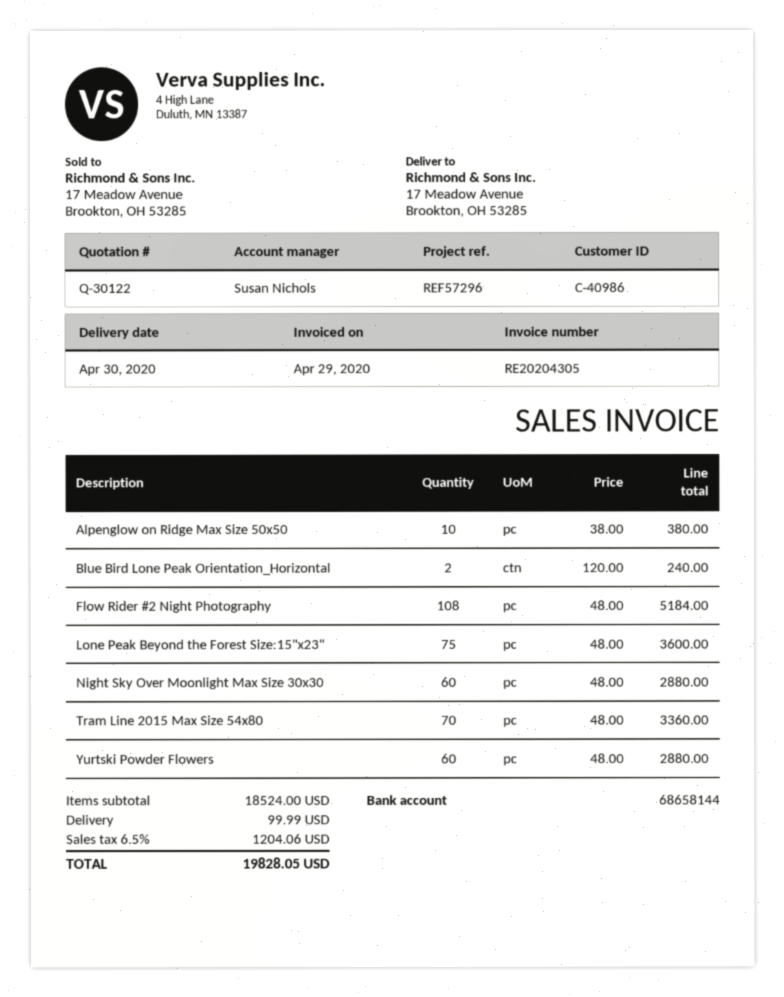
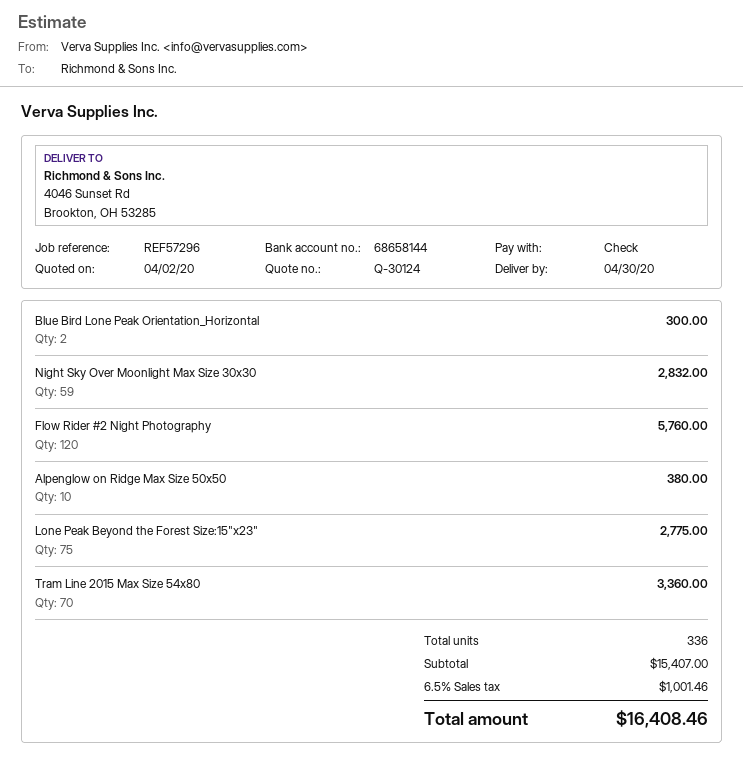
quote number: Q-30122 -> Q-30124
ship to: 17 Meadow Avenue, Brookton, OH 53285 -> 4046 Sunset Rd, Brookton, OH 53285
Blue Bird Lone Peak Orientation_Horizontal: 2 for 240.00 -> 2 for 300.00
Flow Rider #2 Night Photography: 108 for 5184.00 -> 120 for 5760.00
Lone Peak Beyond the Forest Size:15"x23": 75 for 3600.00 -> 75 for 2775.00
Night Sky Over Moonlight Max Size 30x30: 60 for 2880.00 -> 59 for 2832.00
Yurtski Powder Flowers: 60 for 2880.00 -> none
subtotal: 18524.00 -> 15407.00
shipping: 99.99 -> none
tax: 6.5% = 1204.06 -> 6.5% = 1001.46
total: 19828.05 -> 16408.46

